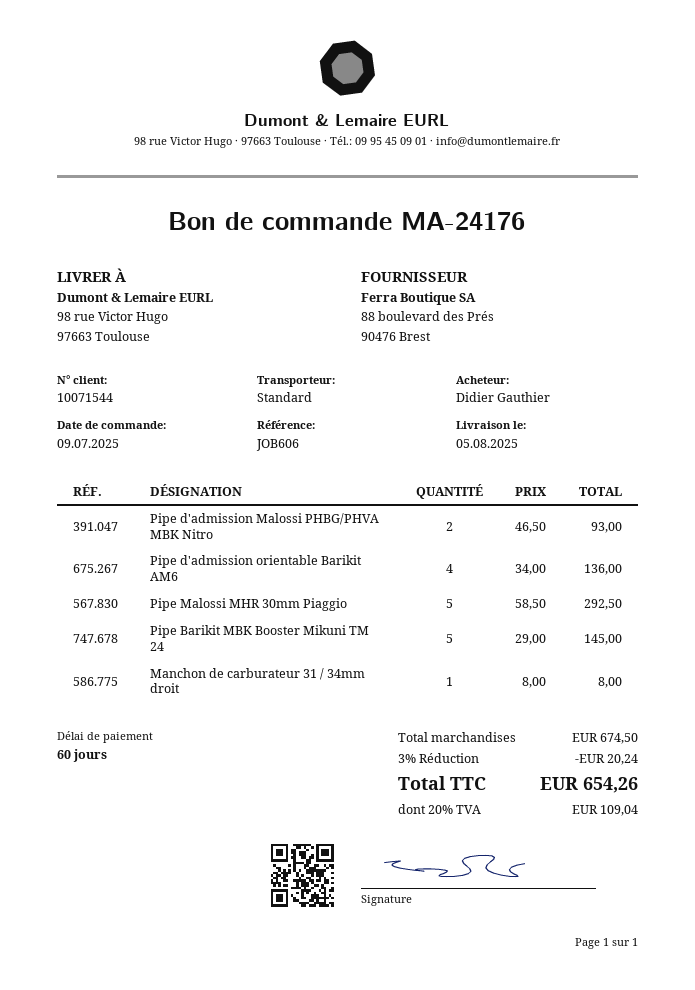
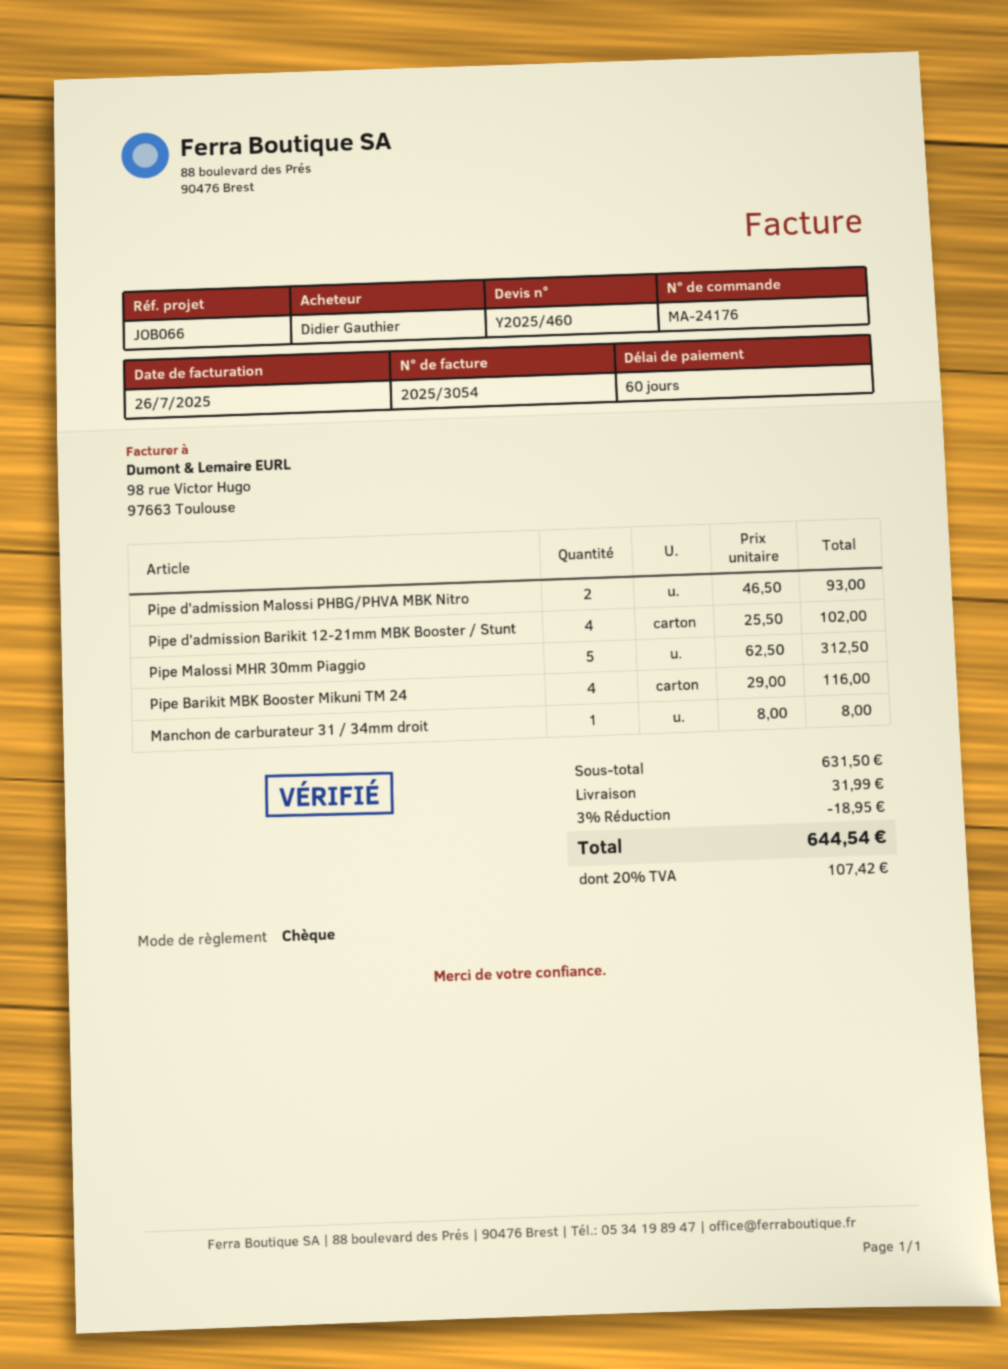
reference: JOB606 -> JOB066
Pipe d'admission orientable Barikit AM6: 4 x 34.00 = 136.00 -> none
Pipe Malossi MHR 30mm Piaggio: 5 x 58.50 = 292.50 -> 5 x 62.50 = 312.50
Pipe Barikit MBK Booster Mikuni TM 24: 5 x 29.00 = 145.00 -> 4 x 29.00 = 116.00
Pipe d'admission Barikit 12-21mm MBK Booster / Stunt: none -> 4 x 25.50 = 102.00
subtotal: 674.50 -> 631.50
discount: 3% = 20.24 -> 3% = 18.95
shipping: none -> 31.99
tax: 20% = 109.04 -> 20% = 107.42
total: 654.26 -> 644.54

